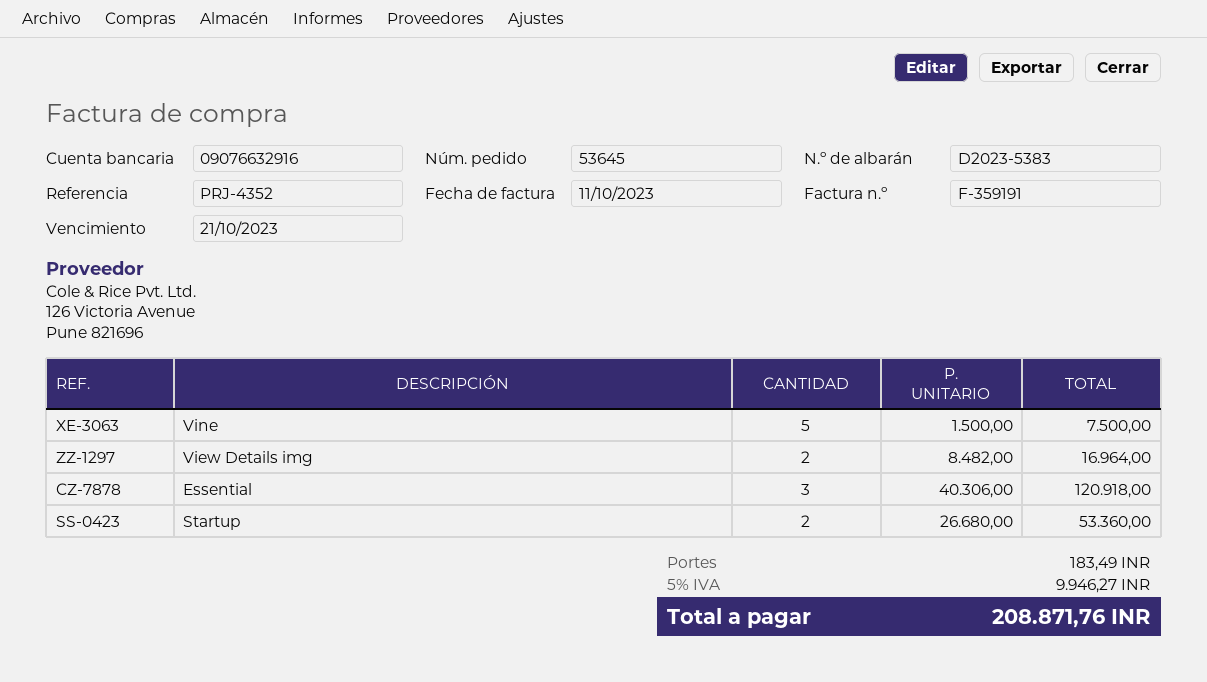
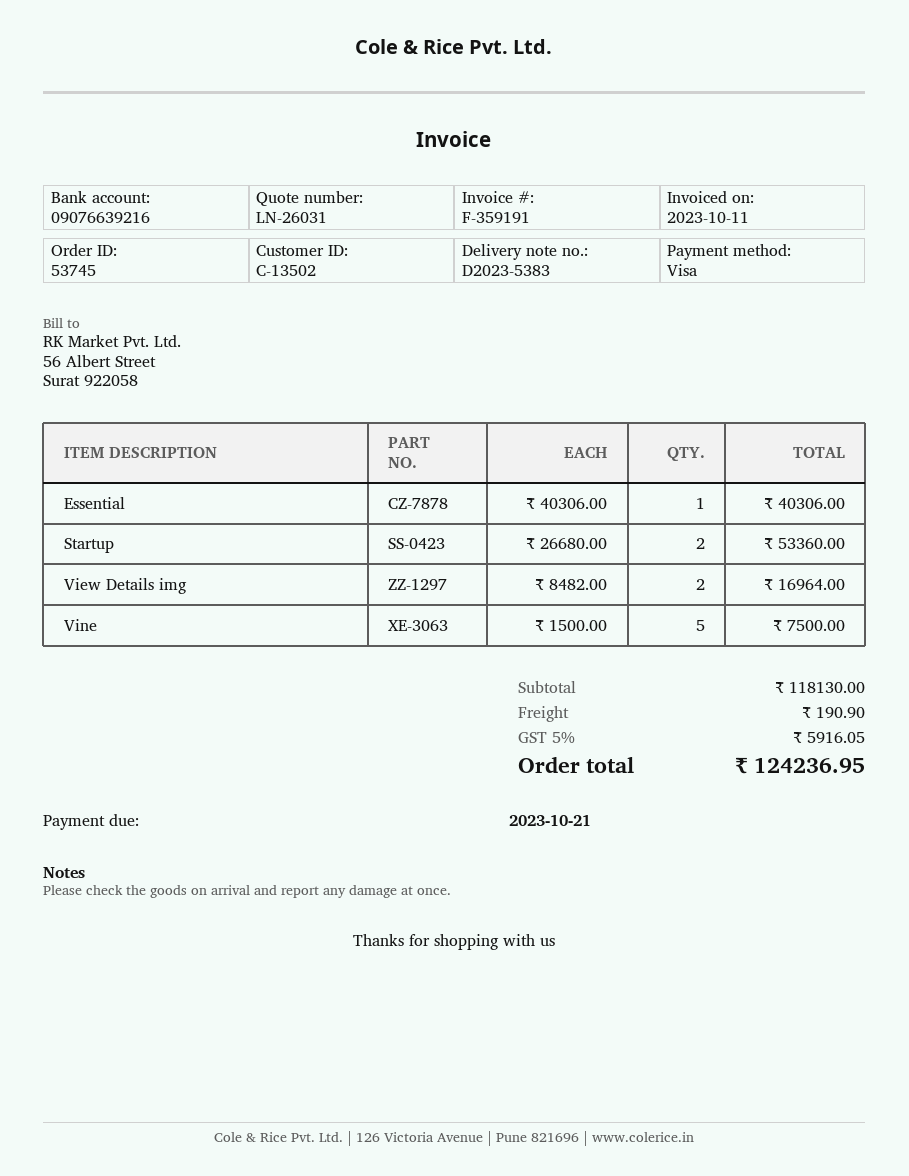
order number: 53645 -> 53745
bank account: 09076632916 -> 09076639216
Essential: 3 x 40306.00 = 120918.00 -> 1 x 40306.00 = 40306.00
shipping: 183.49 -> 190.90
tax: 5% = 9946.27 -> 5% = 5916.05
total: 208871.76 -> 124236.95

